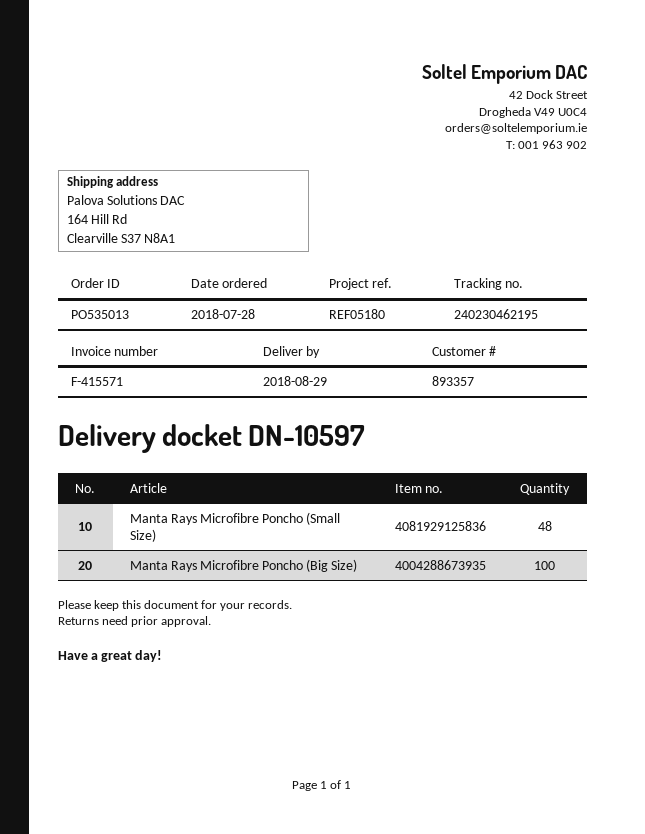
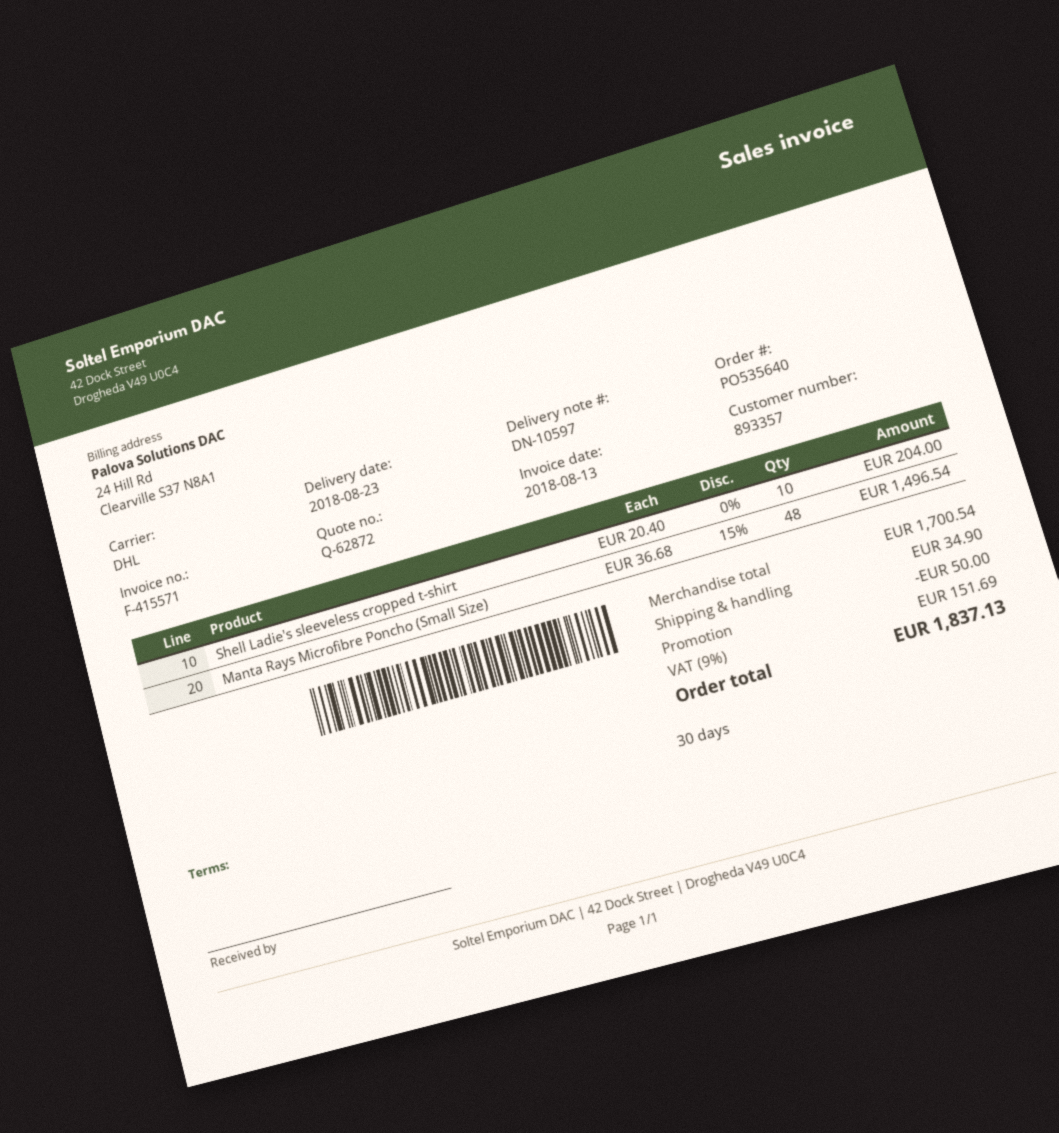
order number: PO535013 -> PO535640
delivery date: 2018-08-29 -> 2018-08-23
Manta Rays Microfibre Poncho (Big Size): 100 -> none
Shell Ladie's sleeveless cropped t-shirt: none -> 10

